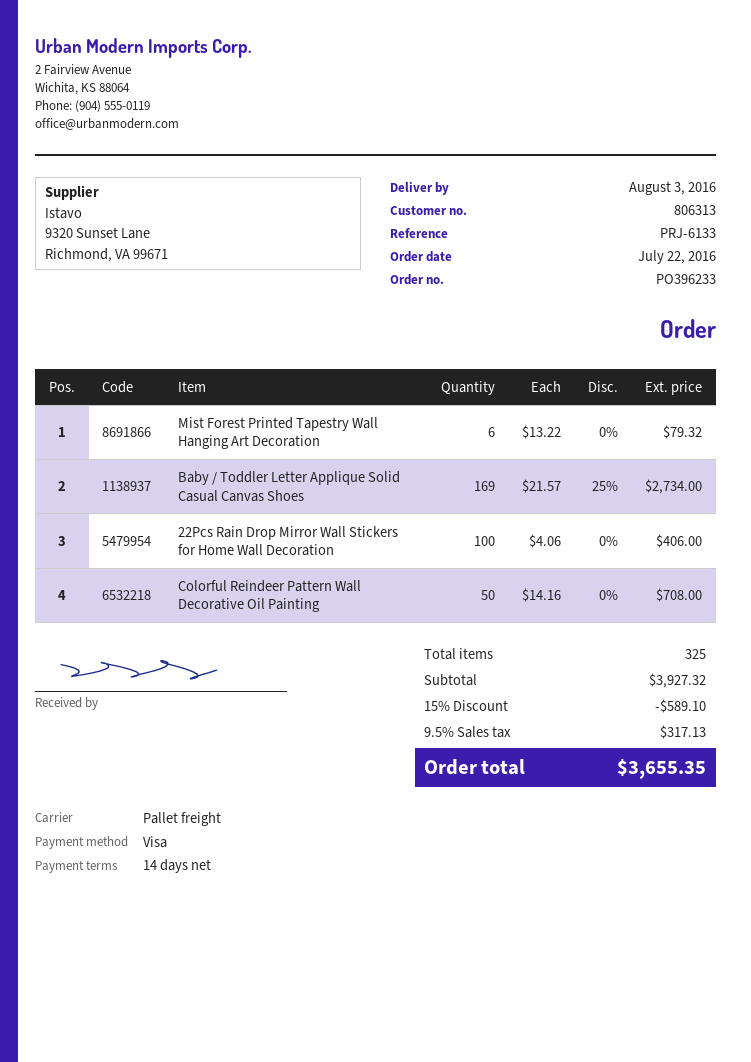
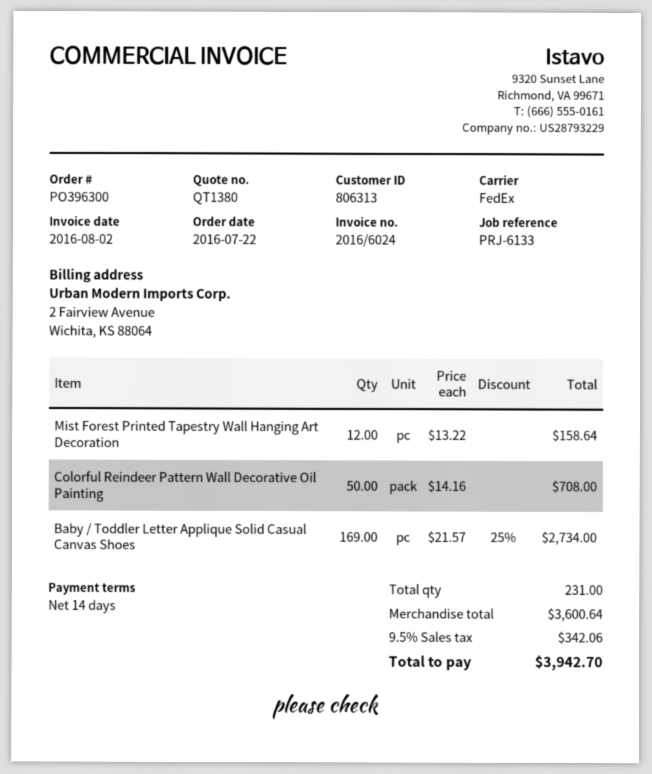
order number: PO396233 -> PO396300
shipping method: pallet freight -> FedEx
Mist Forest Printed Tapestry Wall Hanging Art Decoration: 6 x 13.22 = 79.32 -> 12 x 13.22 = 158.64
22Pcs Rain Drop Mirror Wall Stickers for Home Wall Decoration: 100 x 4.06 = 406.00 -> none
total quantity: 325 -> 231
subtotal: 3927.32 -> 3600.64
discount: 15% = 589.10 -> none
tax: 9.5% = 317.13 -> 9.5% = 342.06
total: 3655.35 -> 3942.70

